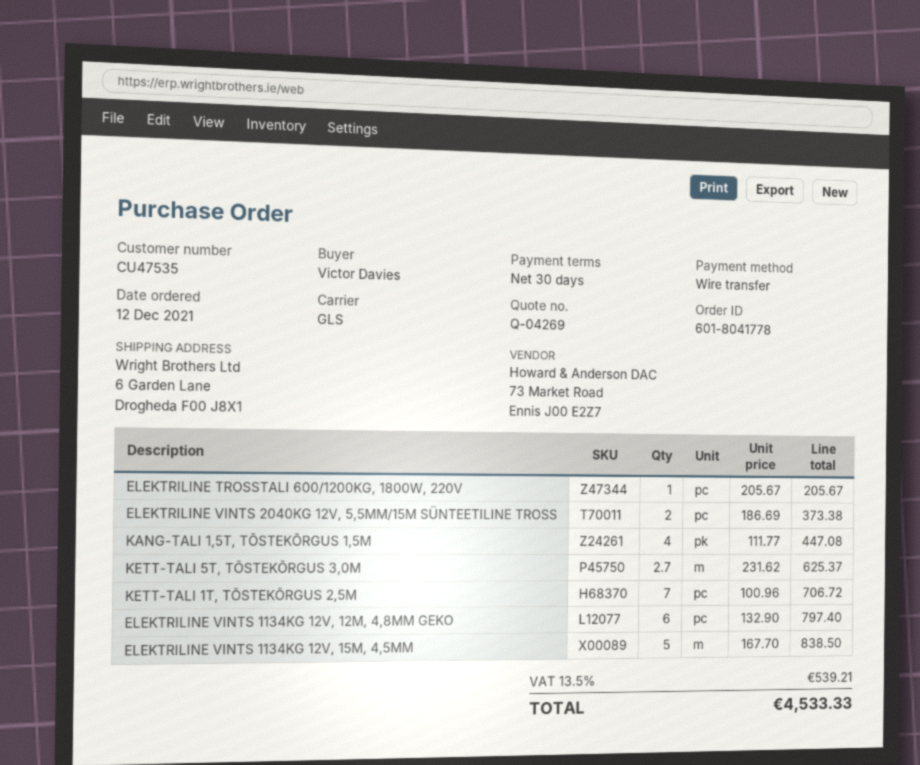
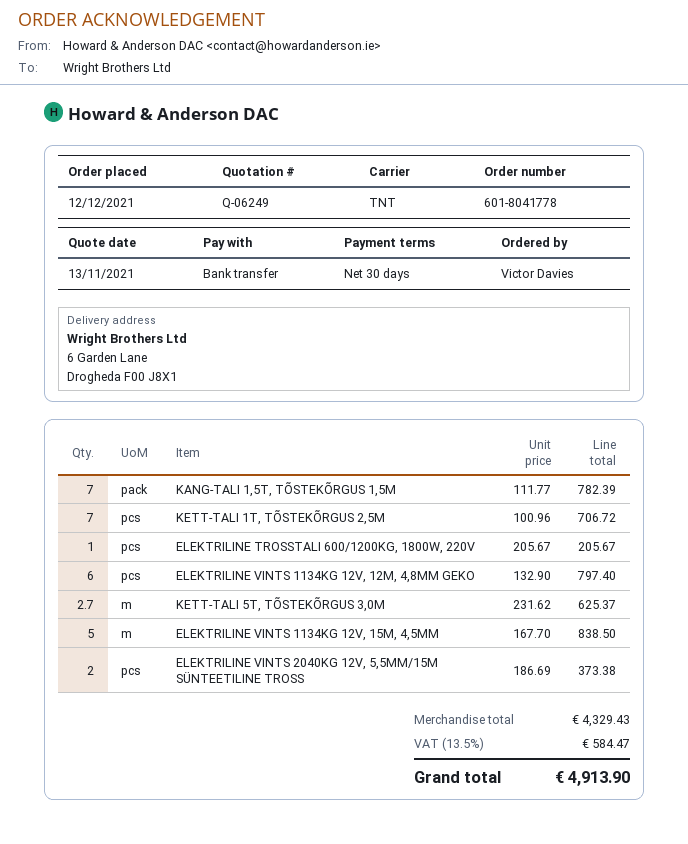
quote number: Q-04269 -> Q-06249
shipping method: GLS -> TNT
KANG-TALI 1,5T, TÕSTEKÕRGUS 1,5M: 4 x 111.77 = 447.08 -> 7 x 111.77 = 782.39
tax: 13.5% = 539.21 -> 13.5% = 584.47
total: 4533.33 -> 4913.90

